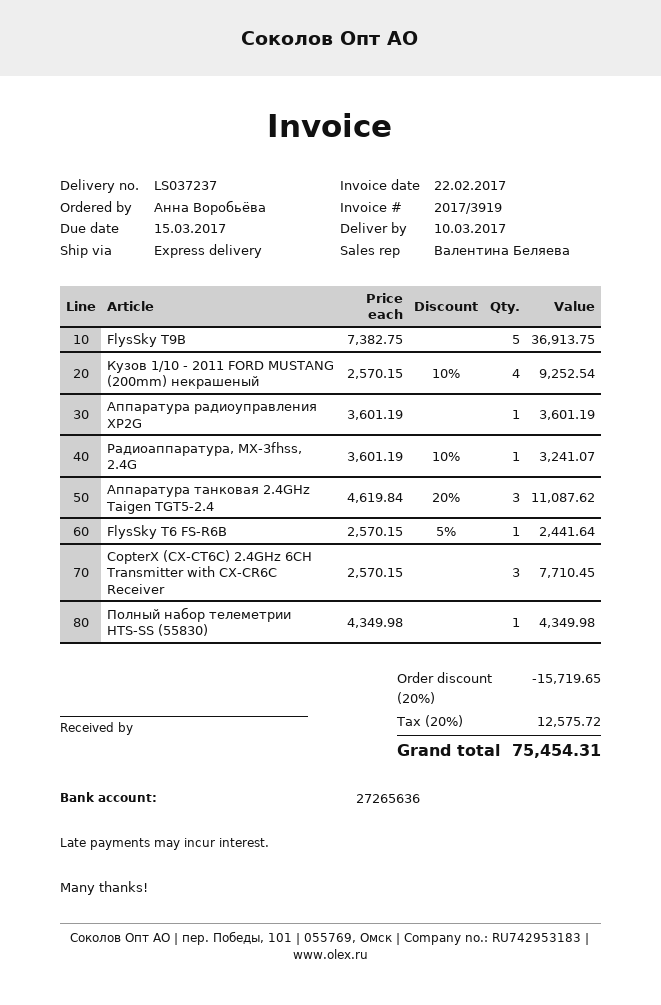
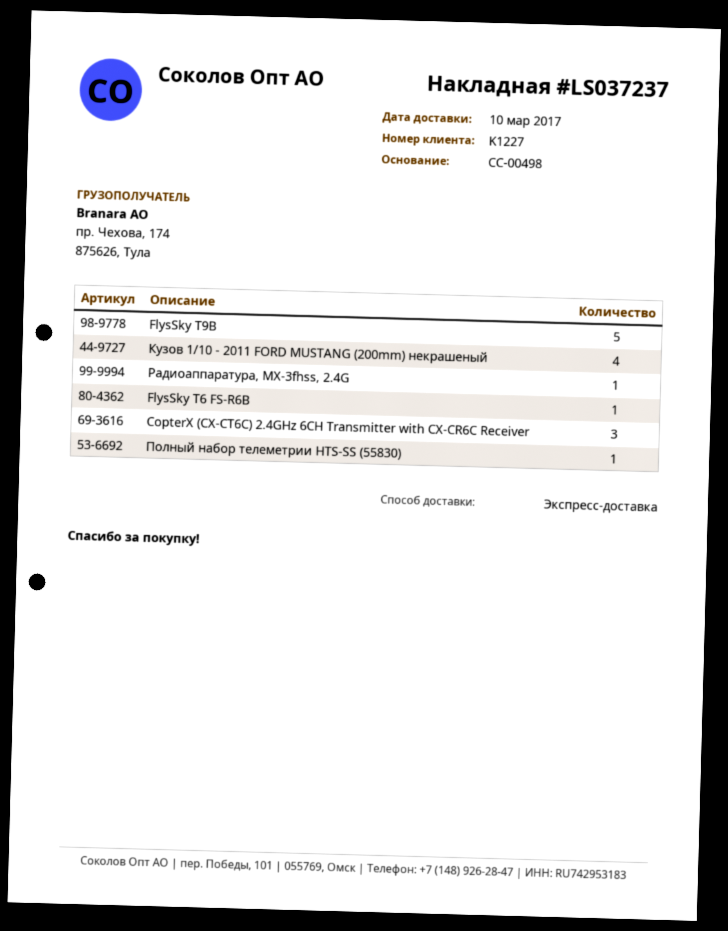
Аппаратура радиоуправления XP2G: 1 -> none
Аппаратура танковая 2.4GHz Taigen TGT5-2.4: 3 -> none

